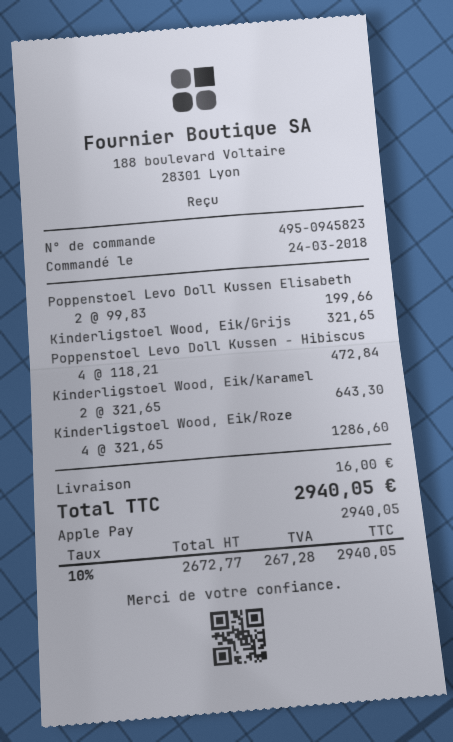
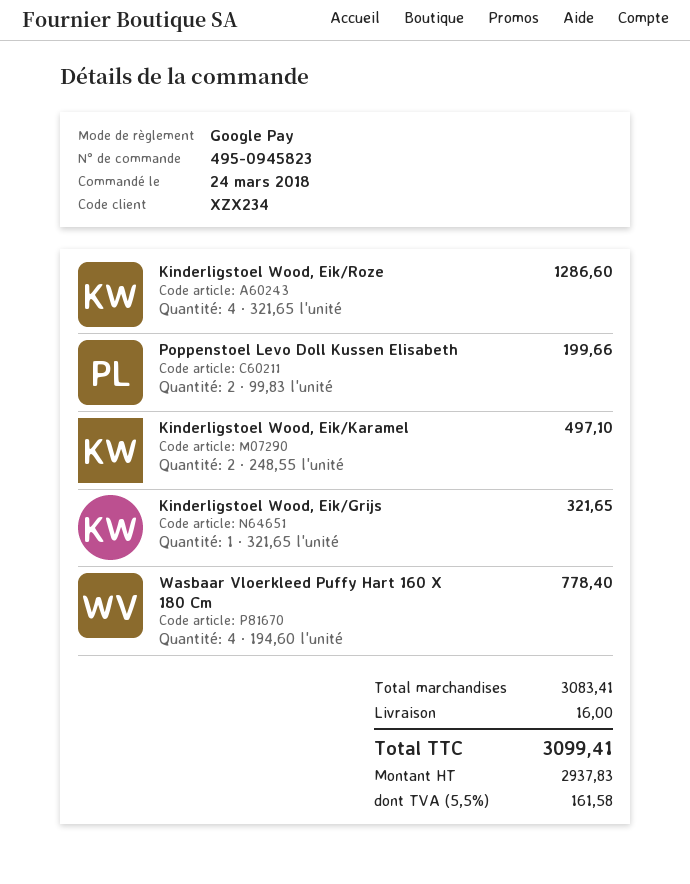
payment method: Apple Pay -> Google Pay
Poppenstoel Levo Doll Kussen - Hibiscus: 4 x 118.21 = 472.84 -> none
Kinderligstoel Wood, Eik/Karamel: 2 x 321.65 = 643.30 -> 2 x 248.55 = 497.10
Wasbaar Vloerkleed Puffy Hart 160 X 180 Cm: none -> 4 x 194.60 = 778.40
net: 2672.77 -> 2937.83
tax: 10% = 267.28 -> 5.5% = 161.58
total: 2940.05 -> 3099.41

